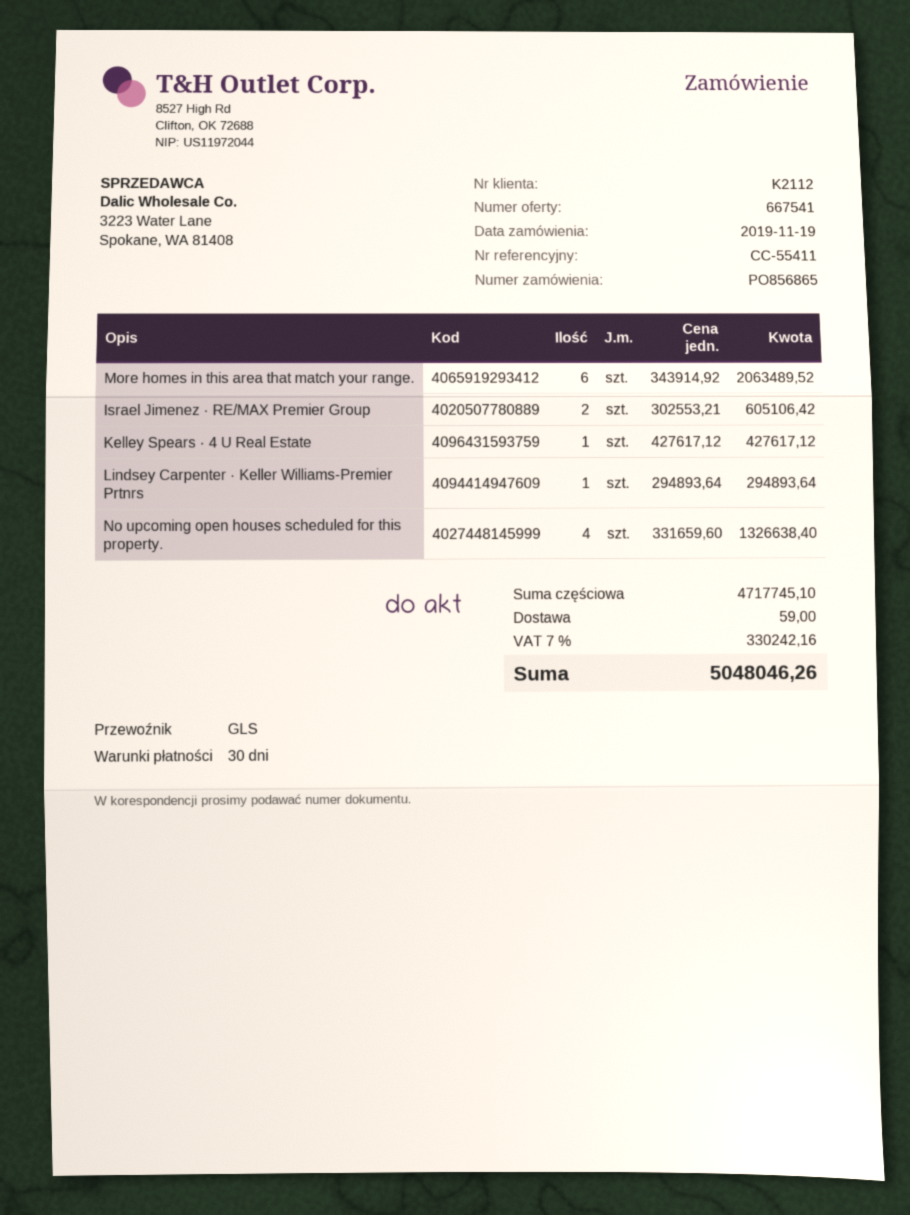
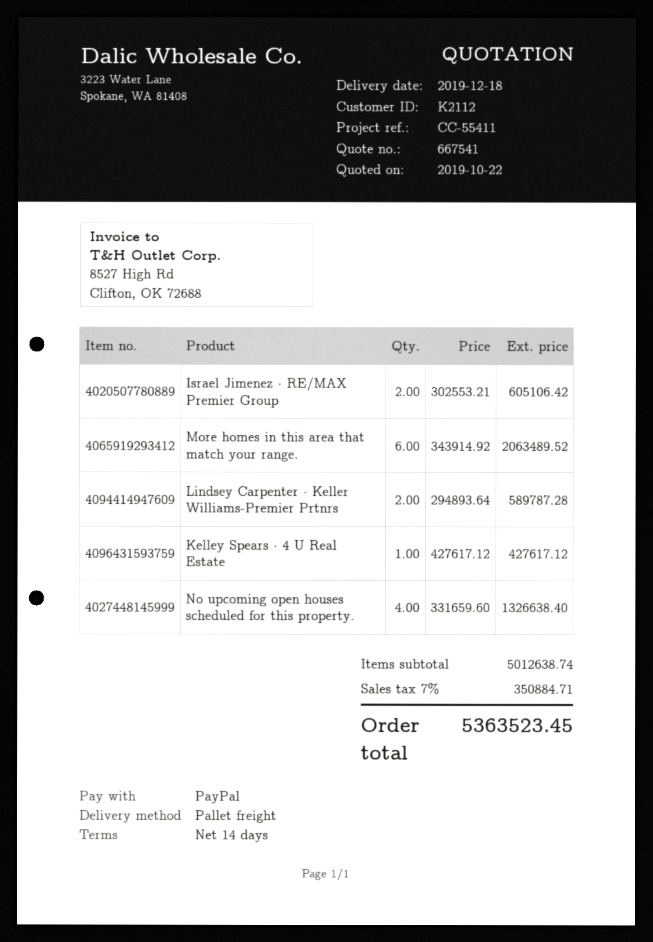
payment terms: 30 days -> 14 days
shipping method: GLS -> pallet freight
Lindsey Carpenter · Keller Williams-Premier Prtnrs: 1 x 294893.64 = 294893.64 -> 2 x 294893.64 = 589787.28
subtotal: 4717745.10 -> 5012638.74
shipping: 59.00 -> none
tax: 7% = 330242.16 -> 7% = 350884.71
total: 5048046.26 -> 5363523.45

